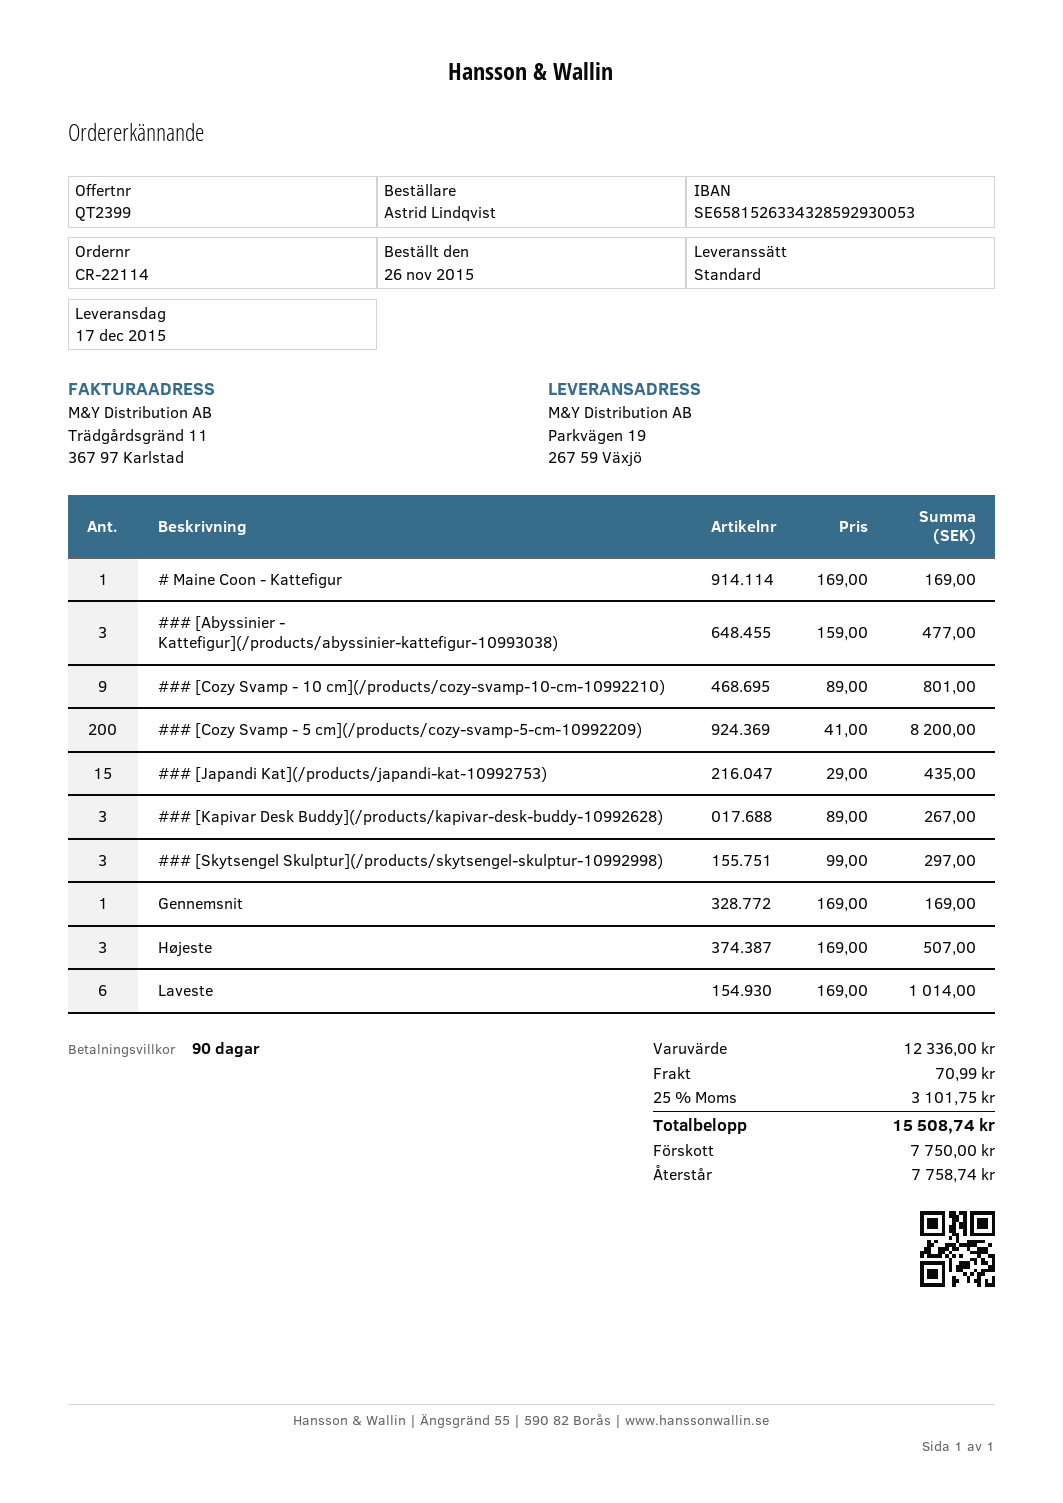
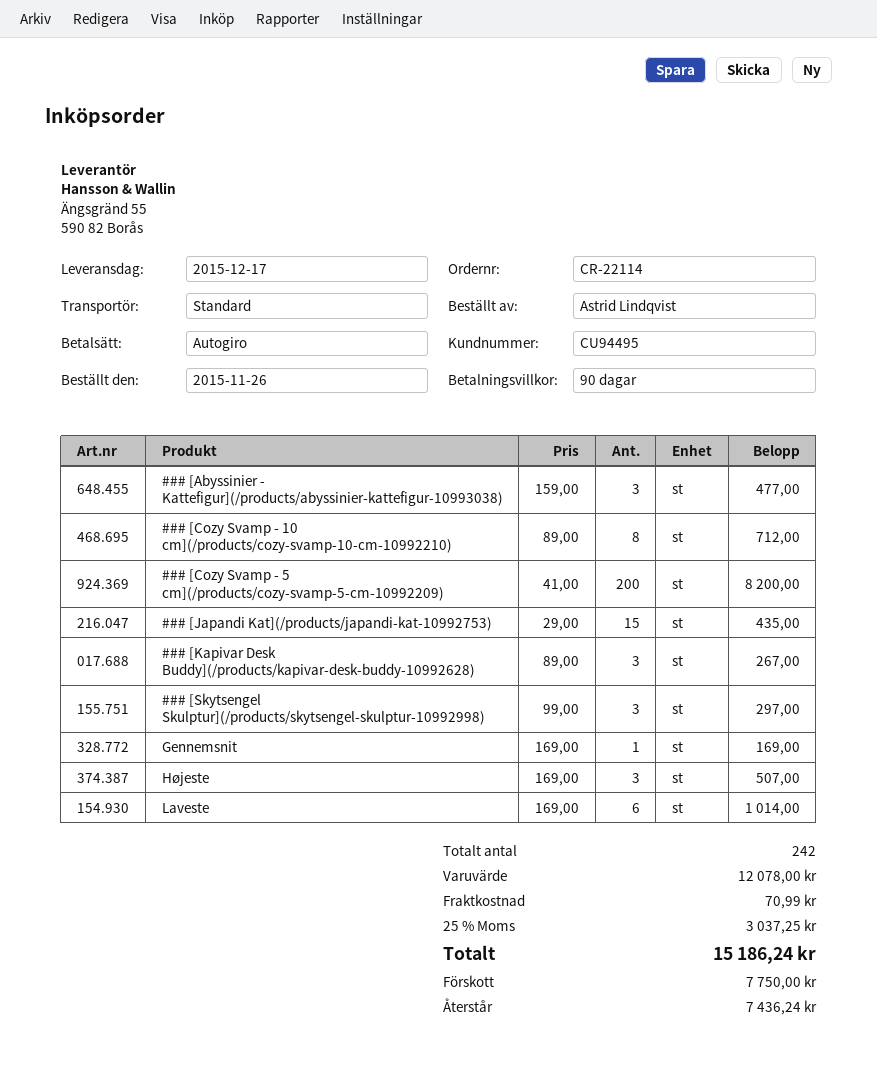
# Maine Coon - Kattefigur: 1 x 169.00 = 169.00 -> none
### [Cozy Svamp - 10 cm](/products/cozy-svamp-10-cm-10992210): 9 x 89.00 = 801.00 -> 8 x 89.00 = 712.00
subtotal: 12336.00 -> 12078.00
tax: 25% = 3101.75 -> 25% = 3037.25
total: 15508.74 -> 15186.24
balance: 7758.74 -> 7436.24

